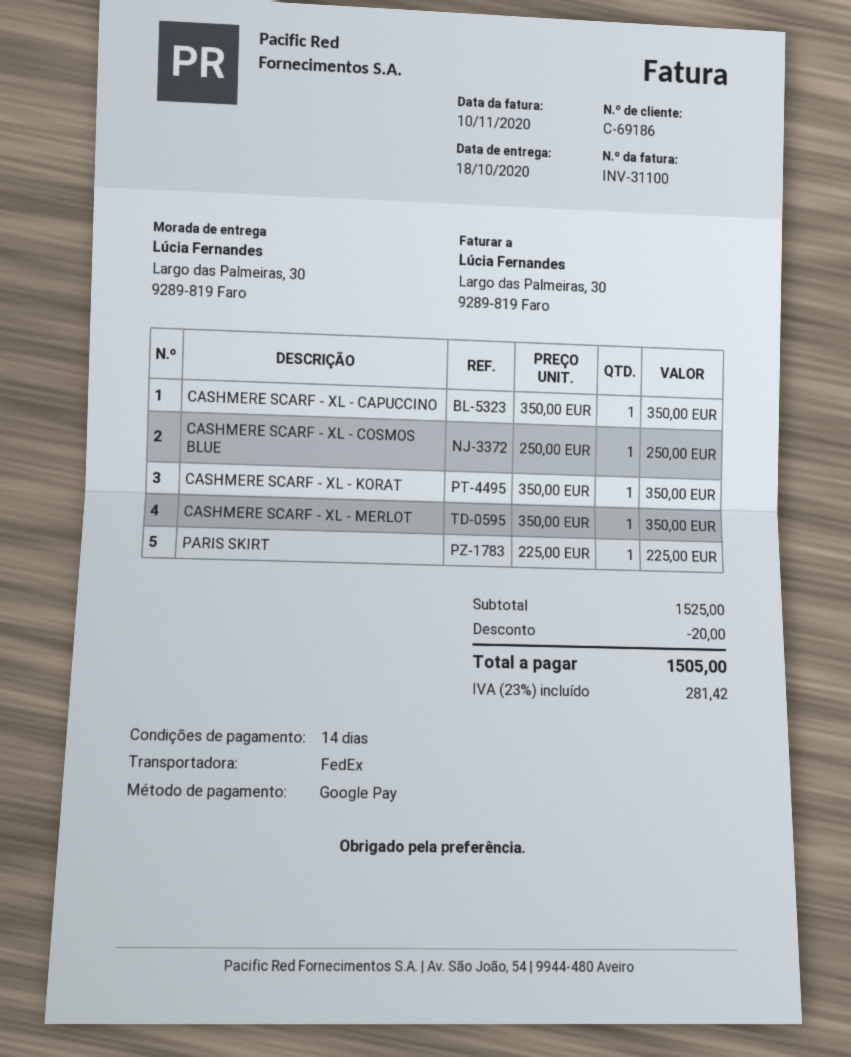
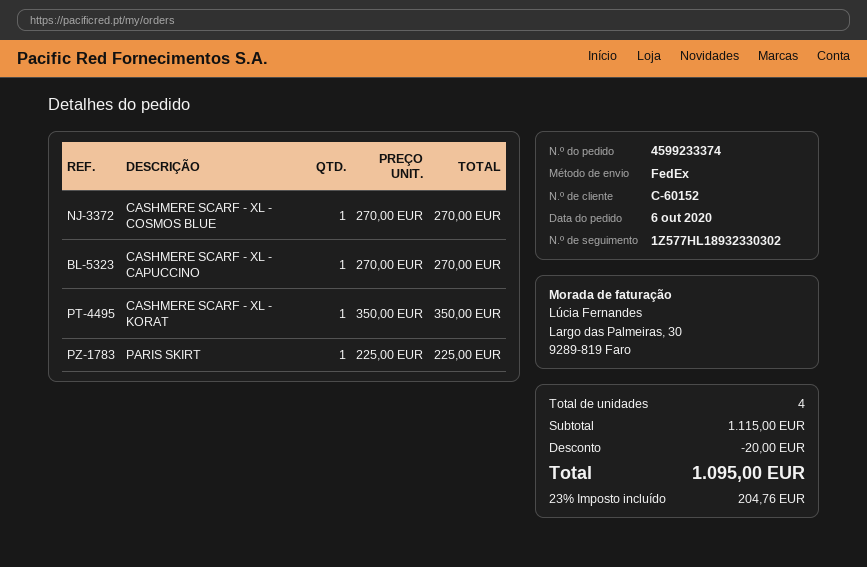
customer number: C-69186 -> C-60152
CASHMERE SCARF - XL - CAPUCCINO: 1 x 350.00 = 350.00 -> 1 x 270.00 = 270.00
CASHMERE SCARF - XL - COSMOS BLUE: 1 x 250.00 = 250.00 -> 1 x 270.00 = 270.00
CASHMERE SCARF - XL - MERLOT: 1 x 350.00 = 350.00 -> none
subtotal: 1525.00 -> 1115.00
tax: 23% = 281.42 -> 23% = 204.76
total: 1505.00 -> 1095.00

